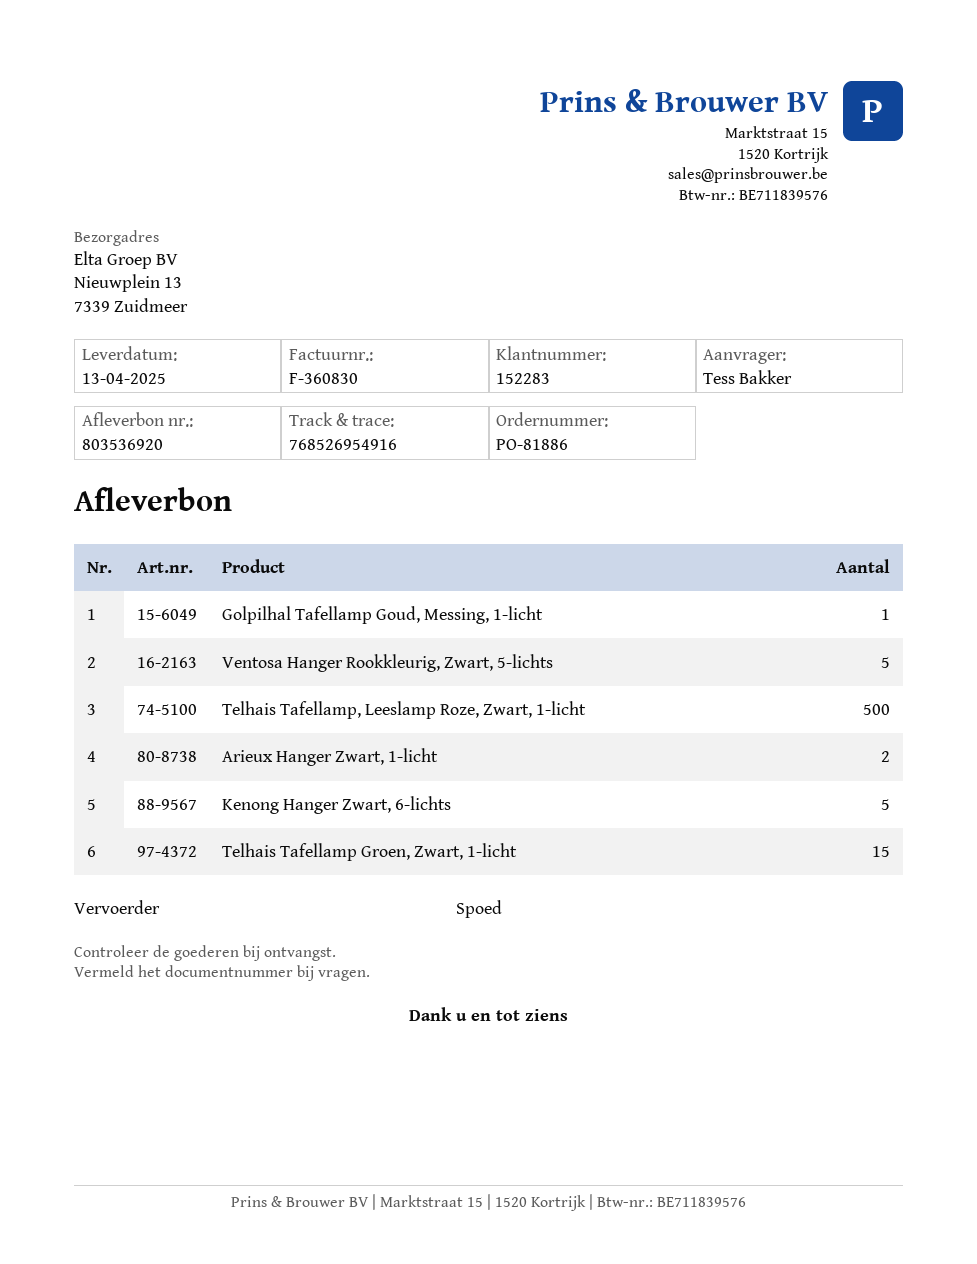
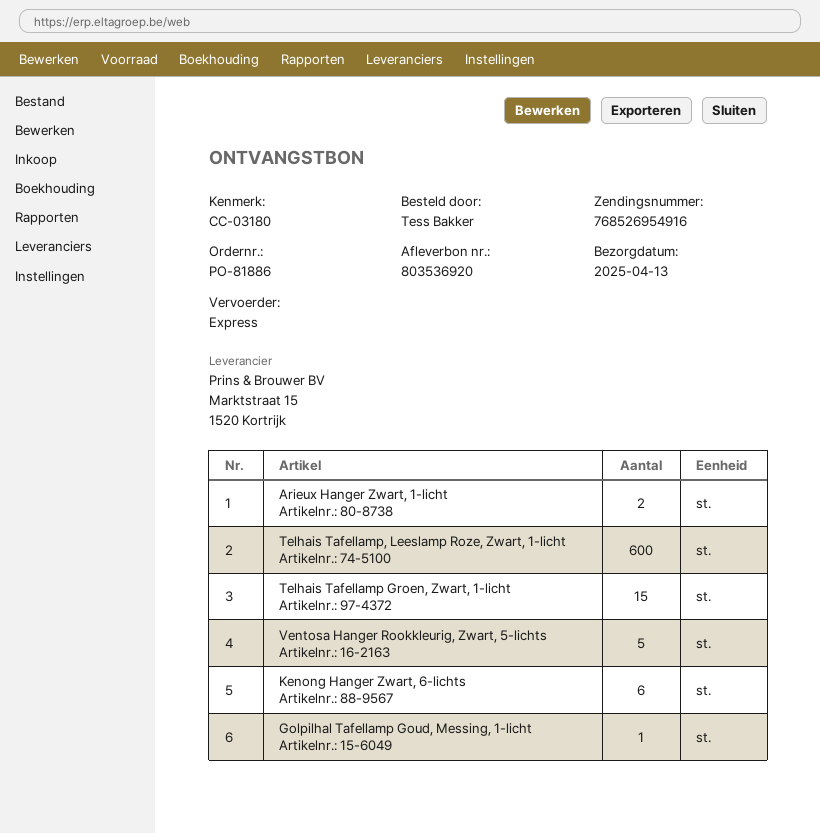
Telhais Tafellamp, Leeslamp Roze, Zwart, 1-licht: 500 -> 600
Kenong Hanger Zwart, 6-lichts: 5 -> 6

